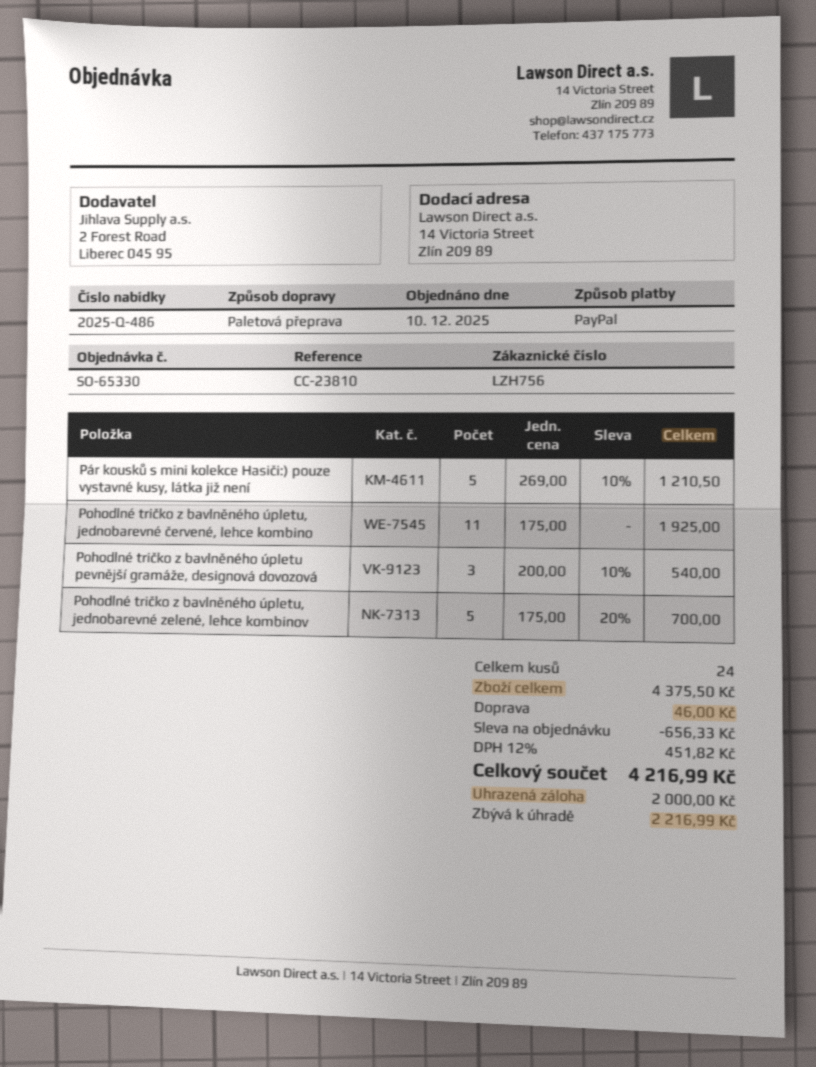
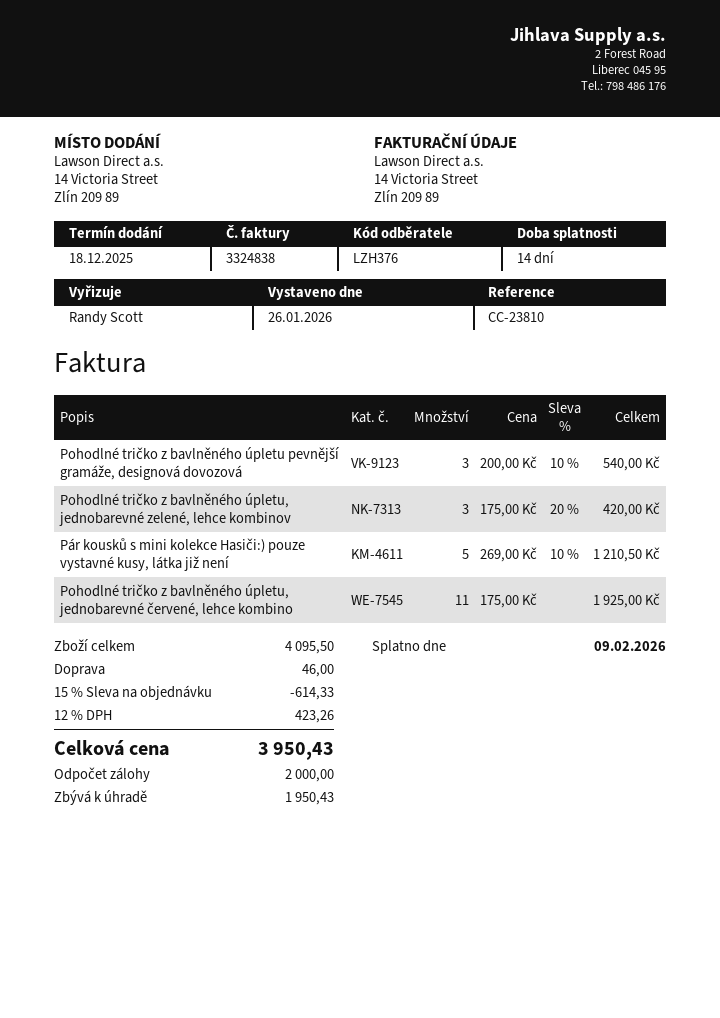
customer number: LZH756 -> LZH376
Pohodlné tričko z bavlněného úpletu, jednobarevné zelené, lehce kombinov: 5 x 175.00 - 20% = 700.00 -> 3 x 175.00 - 20% = 420.00
subtotal: 4375.50 -> 4095.50
discount: 656.33 -> 614.33
tax: 12% = 451.82 -> 12% = 423.26
total: 4216.99 -> 3950.43
balance: 2216.99 -> 1950.43

